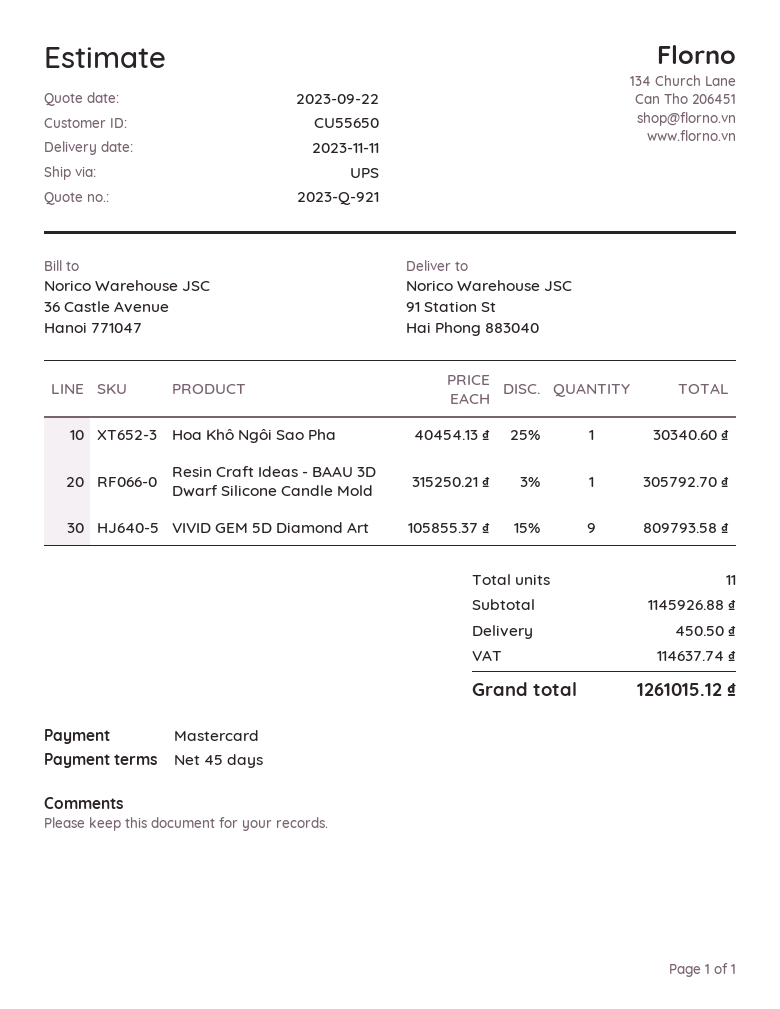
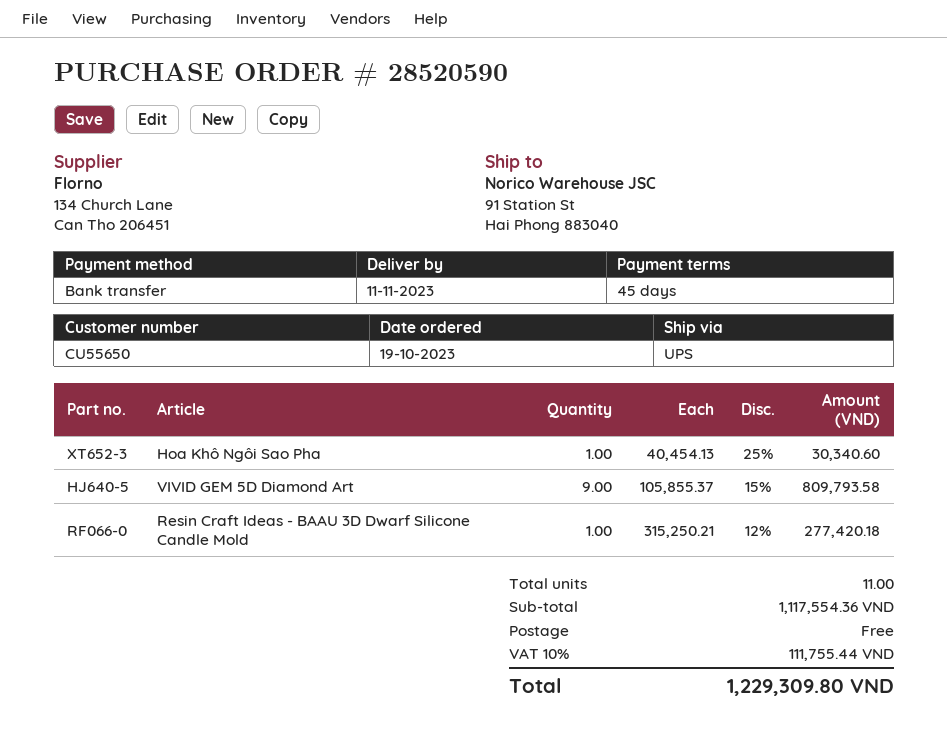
payment method: Mastercard -> bank transfer
Resin Craft Ideas - BAAU 3D Dwarf Silicone Candle Mold: 1 x 315250.21 - 3% = 305792.70 -> 1 x 315250.21 - 12% = 277420.18
subtotal: 1145926.88 -> 1117554.36
shipping: 450.50 -> 0.00
tax: 114637.74 -> 111755.44
total: 1261015.12 -> 1229309.80

